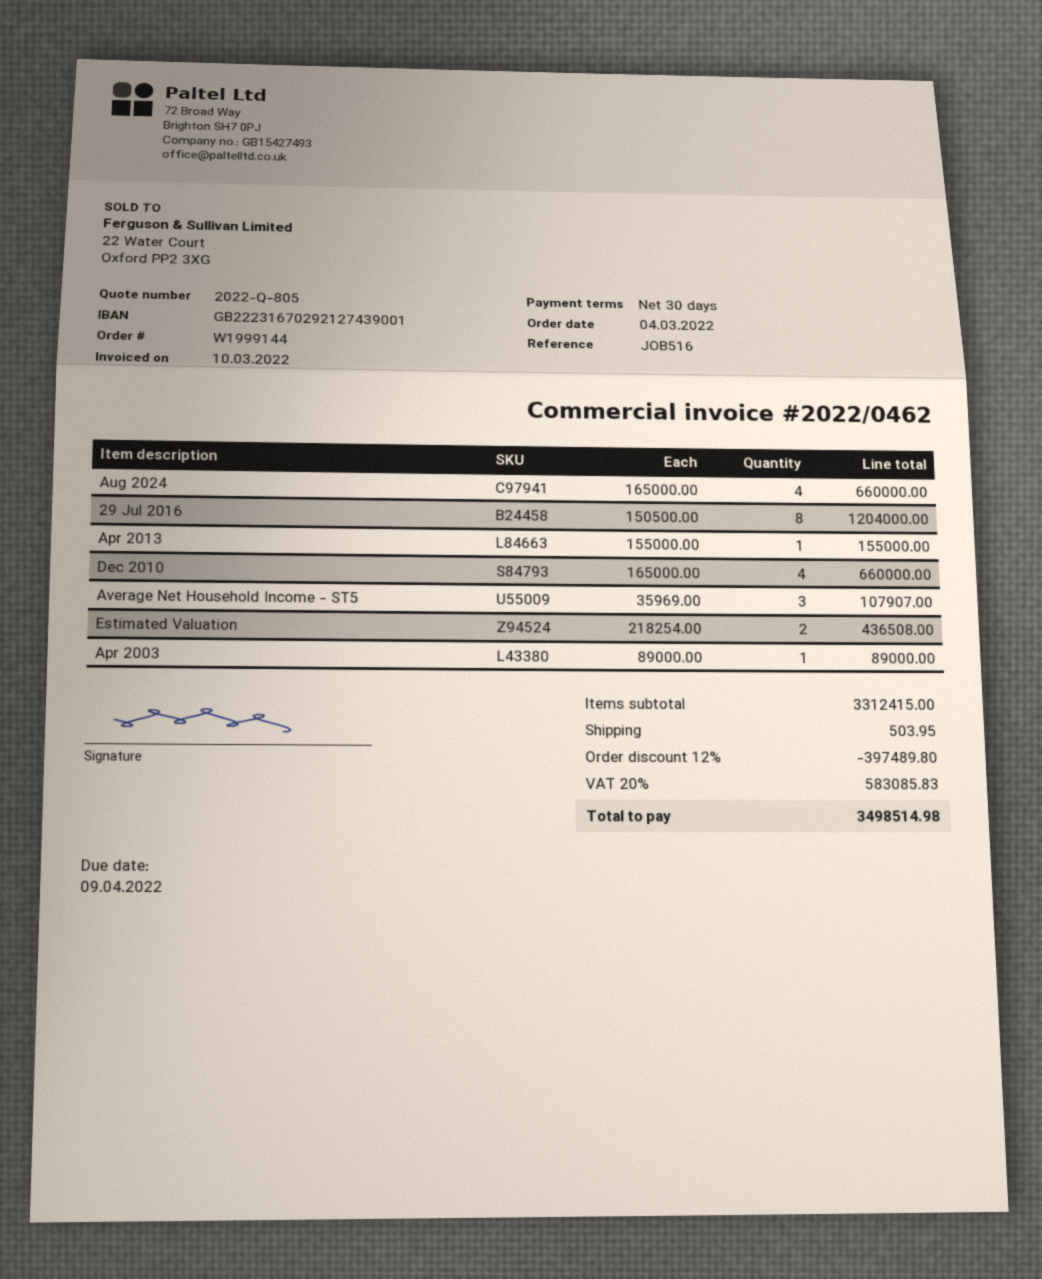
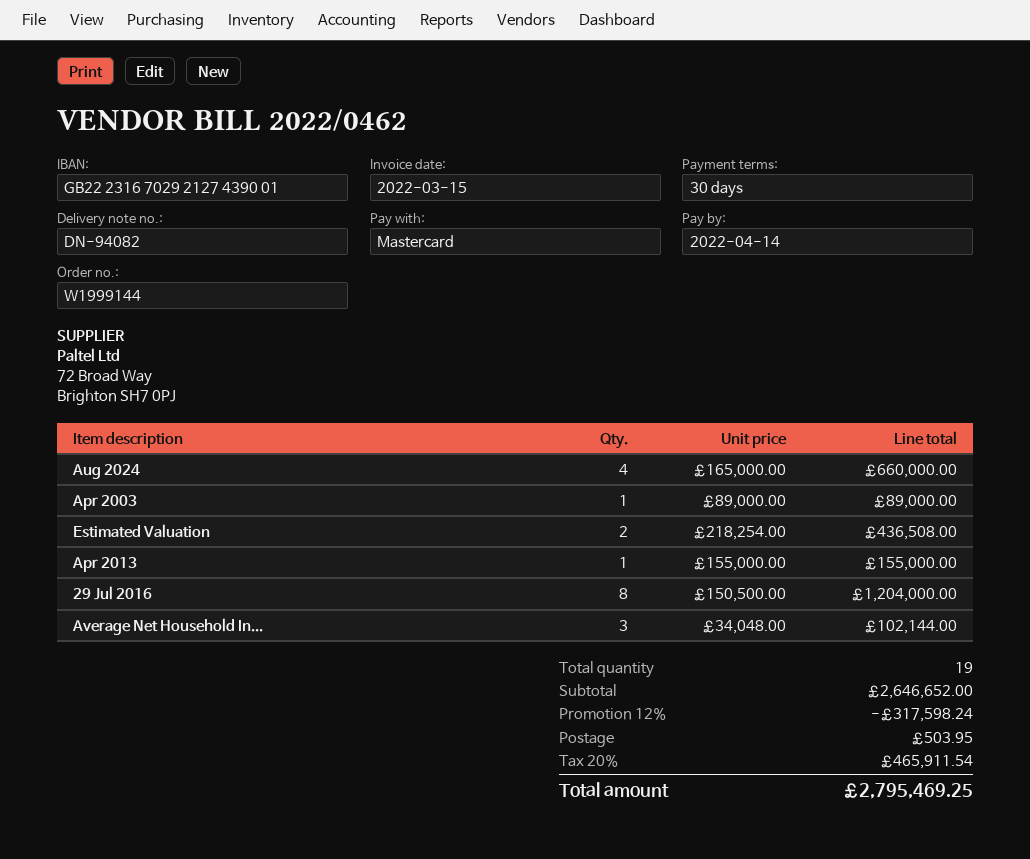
invoice date: 2022-03-10 -> 2022-03-15
due date: 2022-04-09 -> 2022-04-14
Dec 2010: 4 x 165000.00 = 660000.00 -> none
Average Net Household Income - ST5: 3 x 35969.00 = 107907.00 -> 3 x 34048.00 = 102144.00
subtotal: 3312415.00 -> 2646652.00
discount: 12% = 397489.80 -> 12% = 317598.24
tax: 20% = 583085.83 -> 20% = 465911.54
total: 3498514.98 -> 2795469.25

